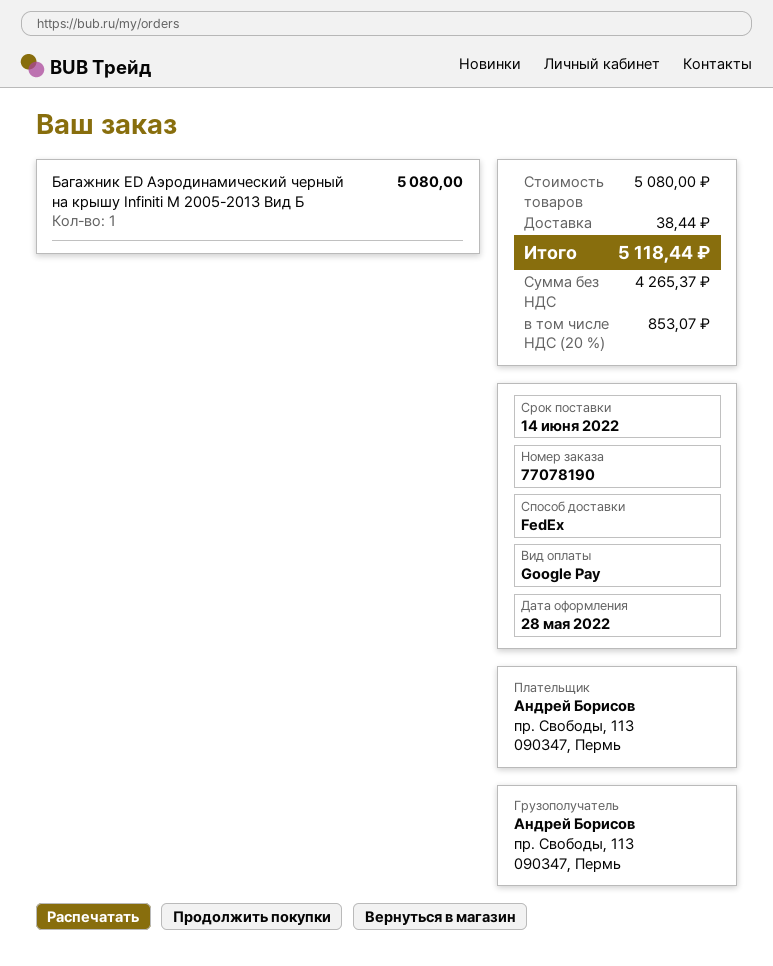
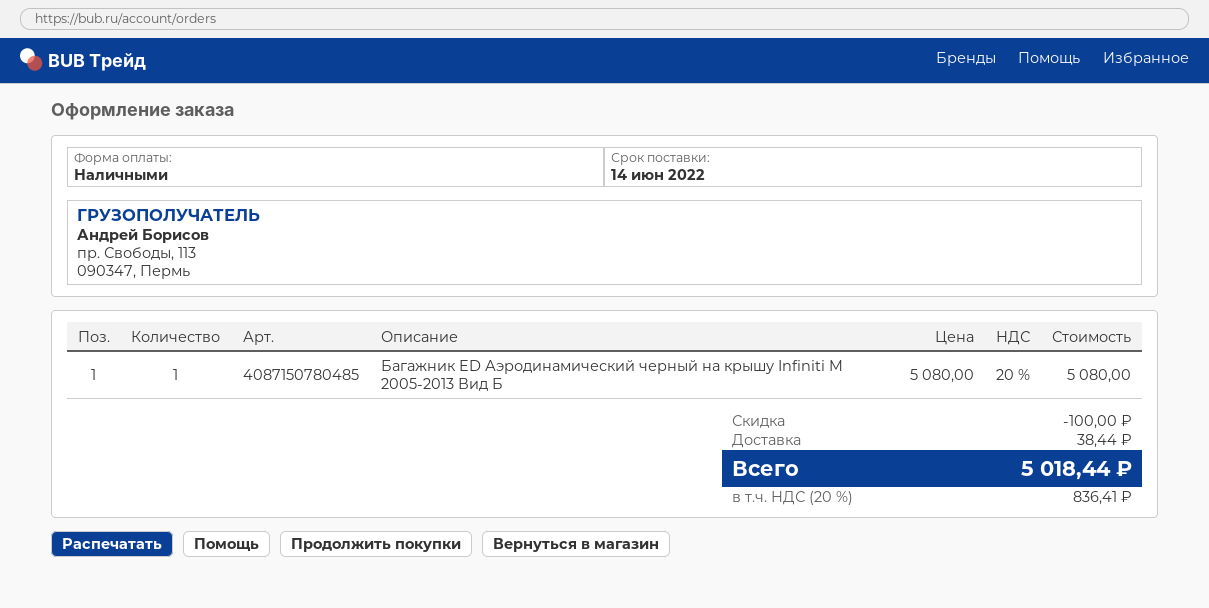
payment method: Google Pay -> cash
discount: none -> 100.00
tax: 20% = 853.07 -> 20% = 836.41
total: 5118.44 -> 5018.44

